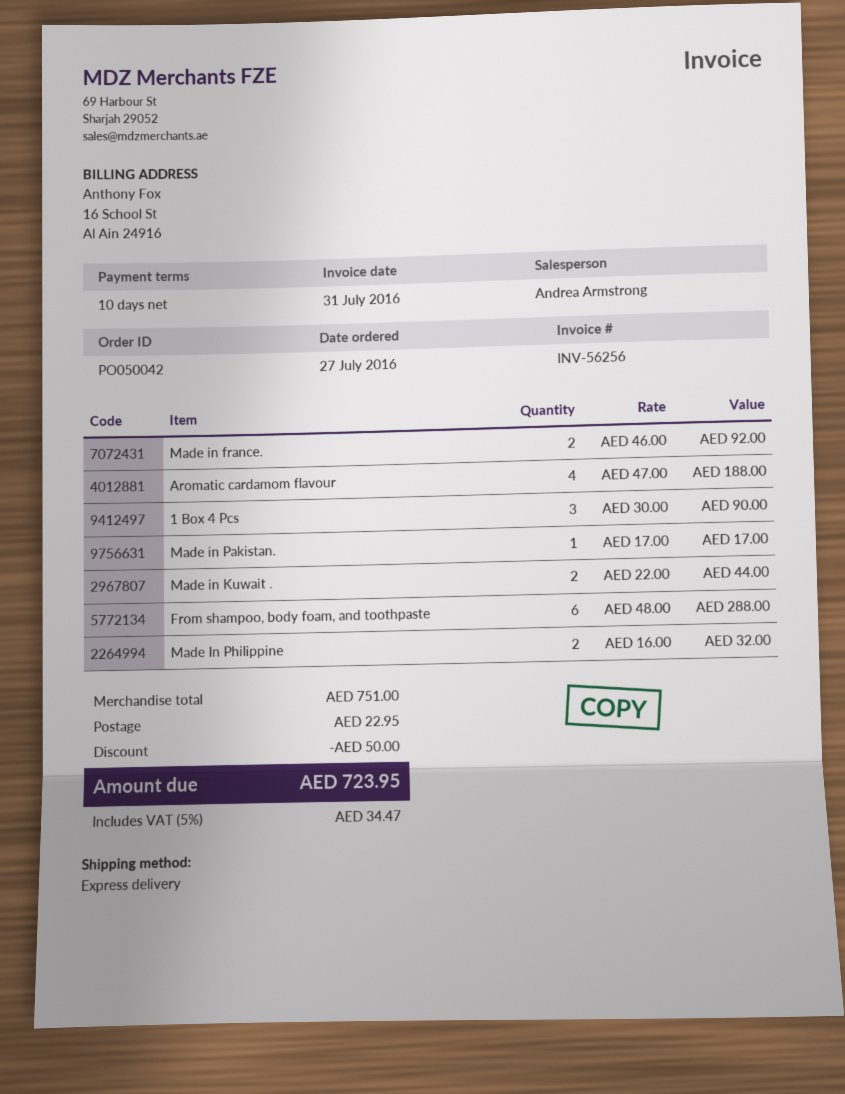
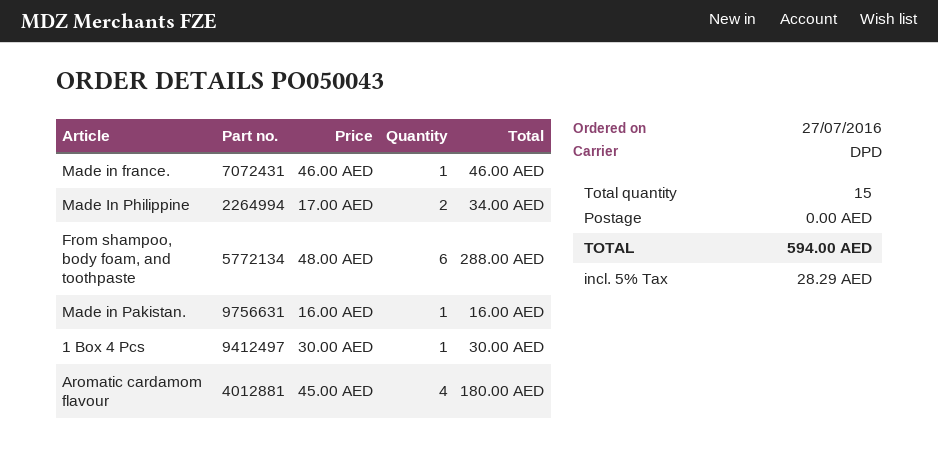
order number: PO050042 -> PO050043
shipping method: express -> DPD
Made in france.: 2 x 46.00 = 92.00 -> 1 x 46.00 = 46.00
Aromatic cardamom flavour: 4 x 47.00 = 188.00 -> 4 x 45.00 = 180.00
1 Box 4 Pcs: 3 x 30.00 = 90.00 -> 1 x 30.00 = 30.00
Made in Pakistan.: 1 x 17.00 = 17.00 -> 1 x 16.00 = 16.00
Made in Kuwait .: 2 x 22.00 = 44.00 -> none
Made In Philippine: 2 x 16.00 = 32.00 -> 2 x 17.00 = 34.00
discount: 50.00 -> none
shipping: 22.95 -> 0.00
tax: 5% = 34.47 -> 5% = 28.29
total: 723.95 -> 594.00

